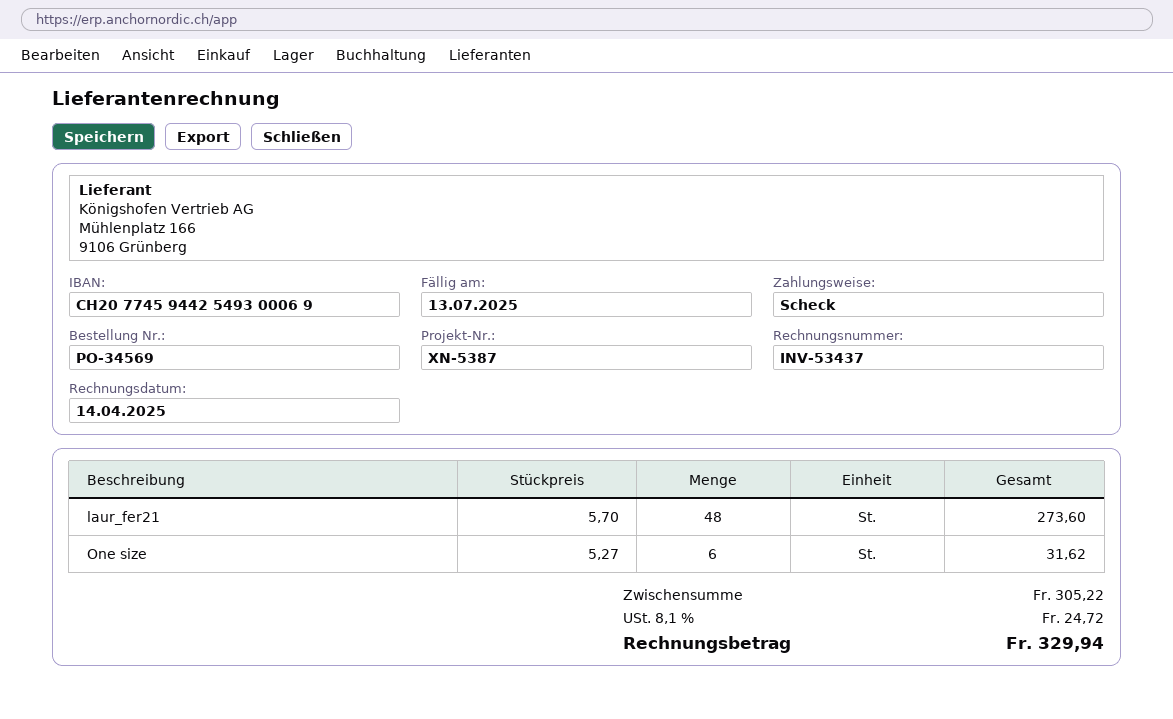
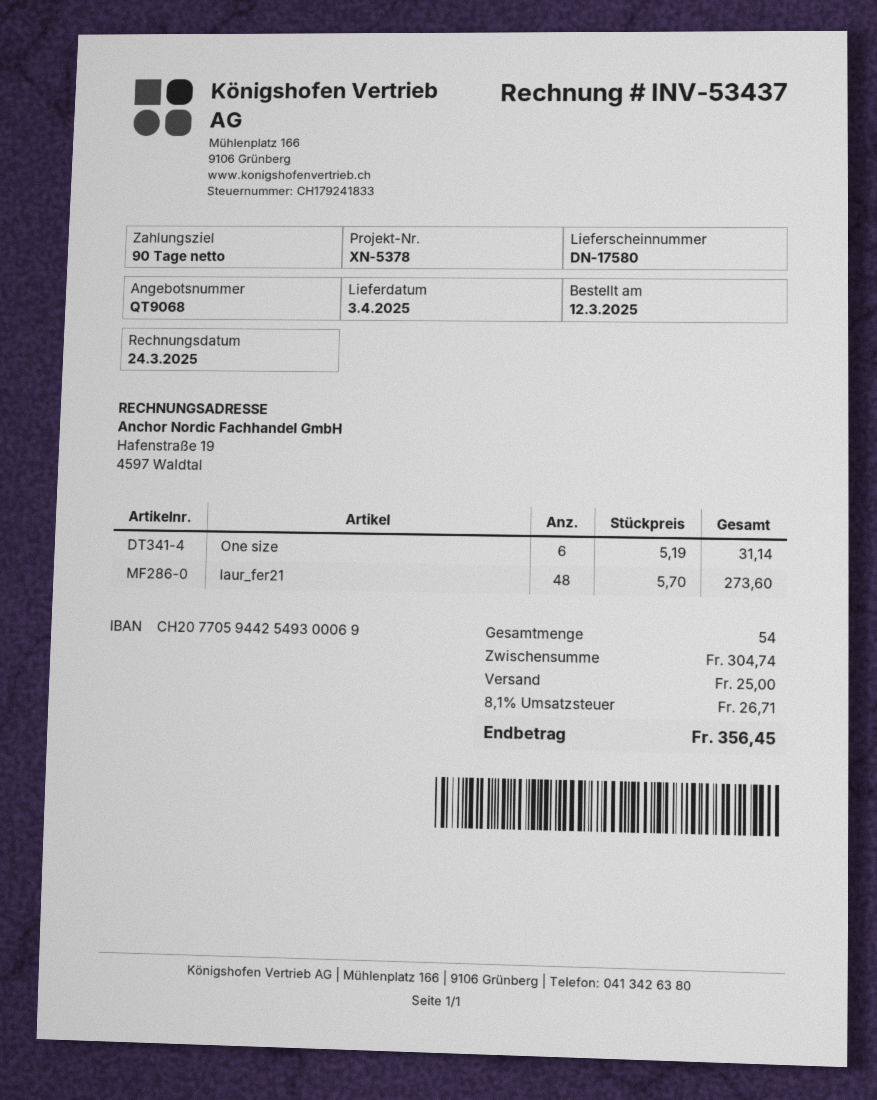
invoice date: 2025-04-14 -> 2025-03-24
reference: XN-5387 -> XN-5378
bank account: CH2077459442549300069 -> CH2077059442549300069
One size: 6 x 5.27 = 31.62 -> 6 x 5.19 = 31.14
subtotal: 305.22 -> 304.74
shipping: none -> 25.00
tax: 8.1% = 24.72 -> 8.1% = 26.71
total: 329.94 -> 356.45

